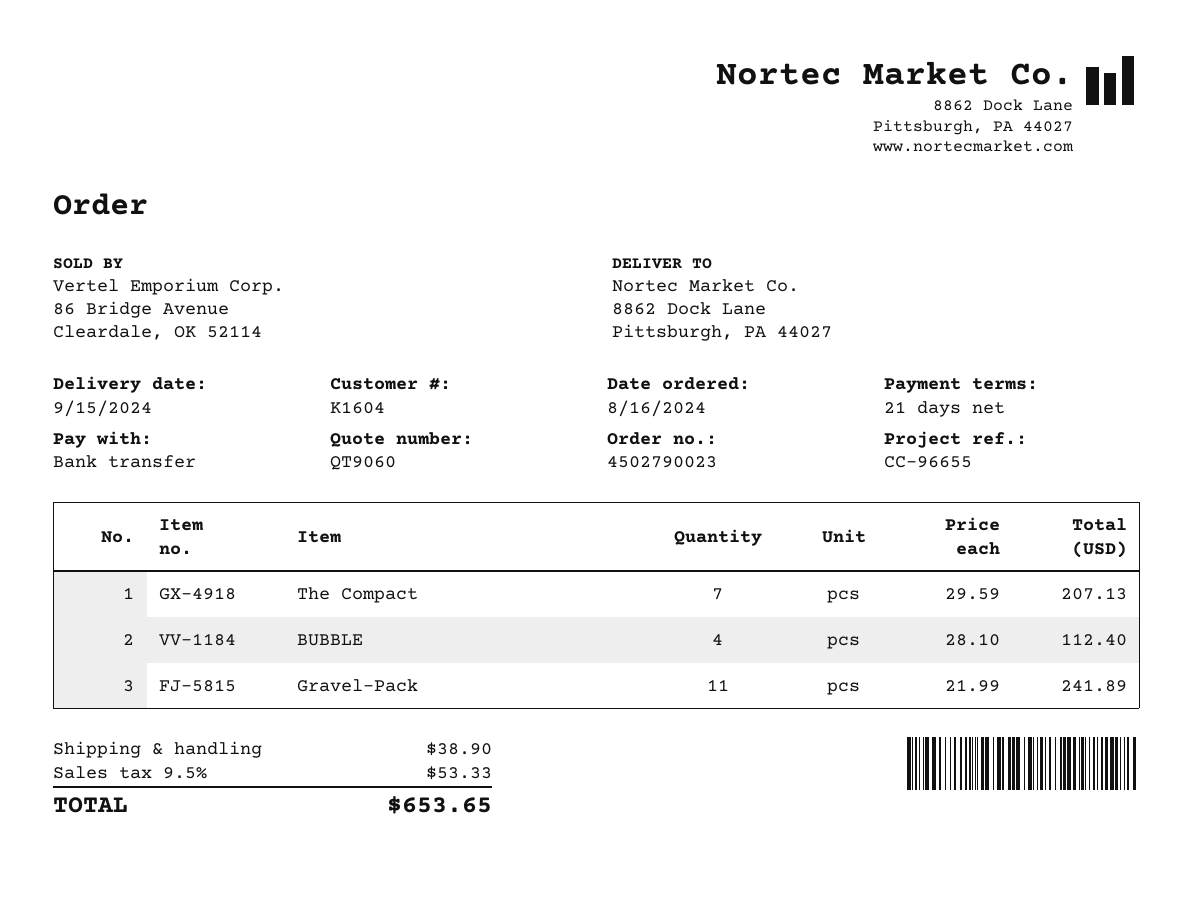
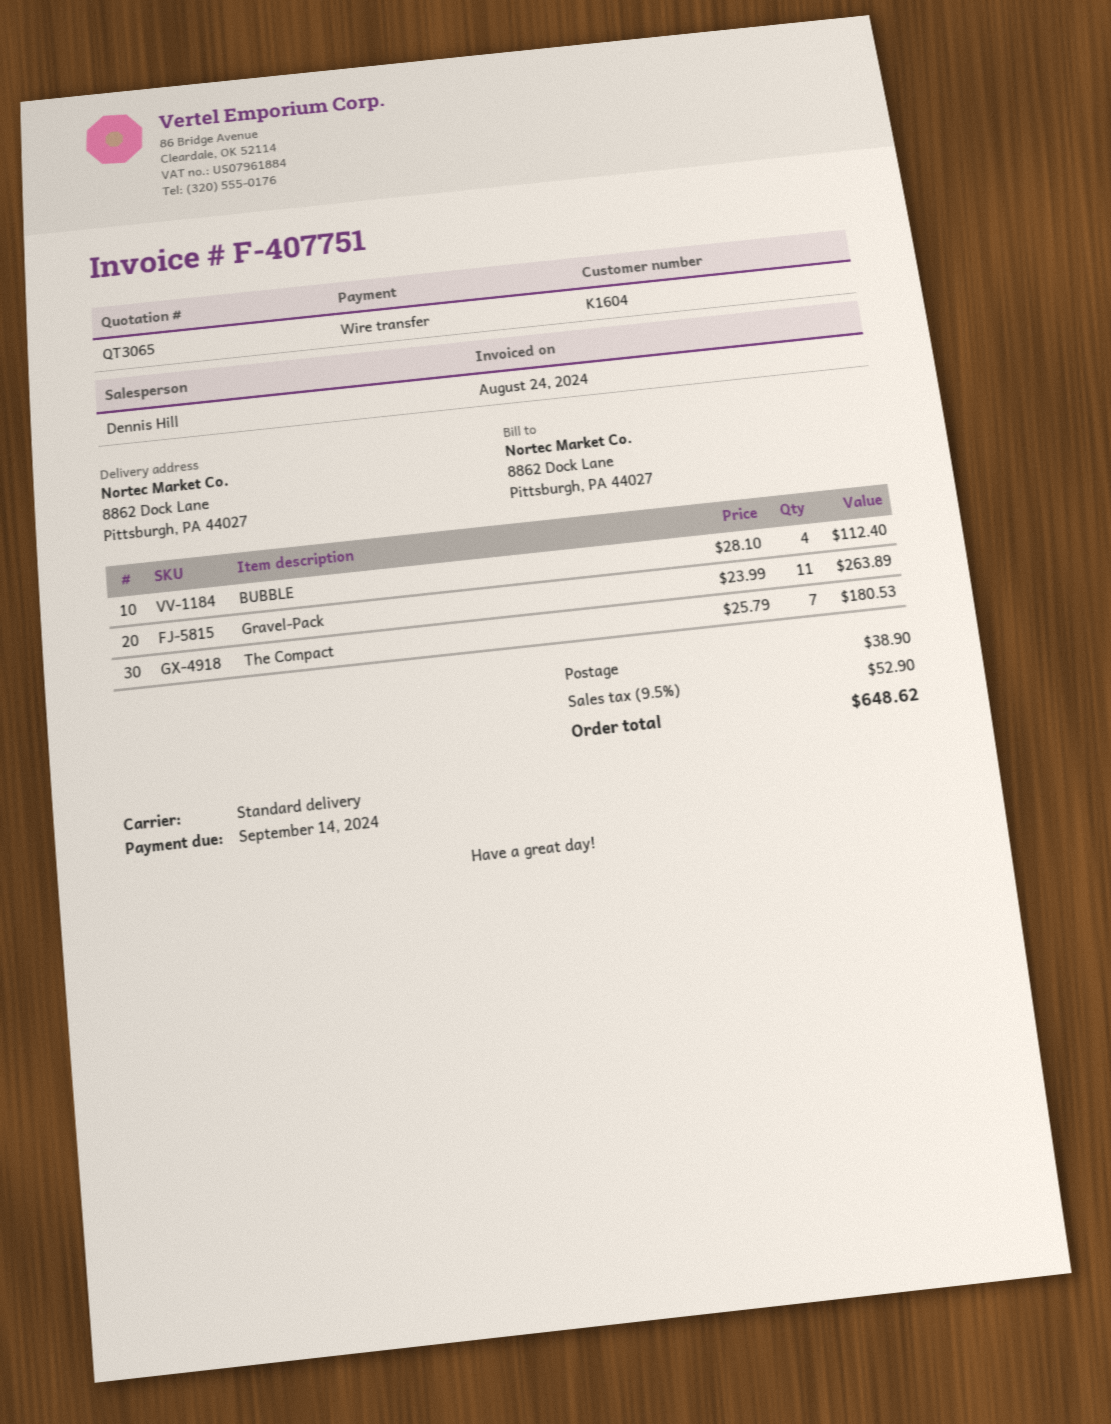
quote number: QT9060 -> QT3065
The Compact: 7 x 29.59 = 207.13 -> 7 x 25.79 = 180.53
Gravel-Pack: 11 x 21.99 = 241.89 -> 11 x 23.99 = 263.89
tax: 9.5% = 53.33 -> 9.5% = 52.90
total: 653.65 -> 648.62

